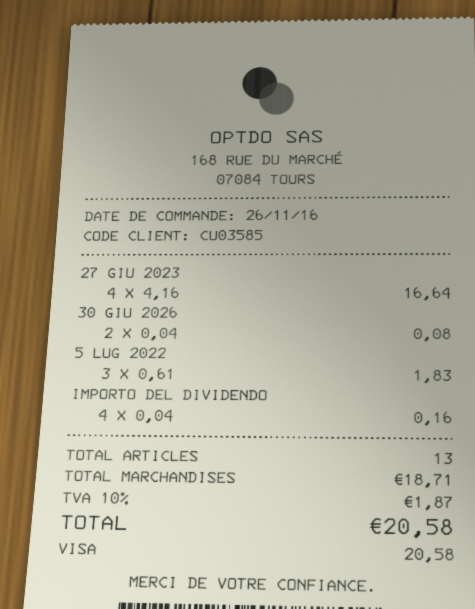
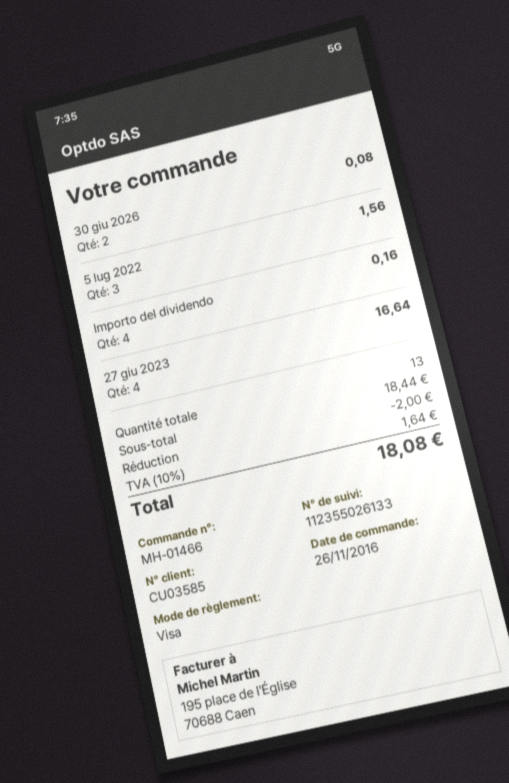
5 LUG 2022: 3 for 1.83 -> 3 for 1.56
subtotal: 18.71 -> 18.44
discount: none -> 2.00
tax: 10% = 1.87 -> 10% = 1.64
total: 20.58 -> 18.08

